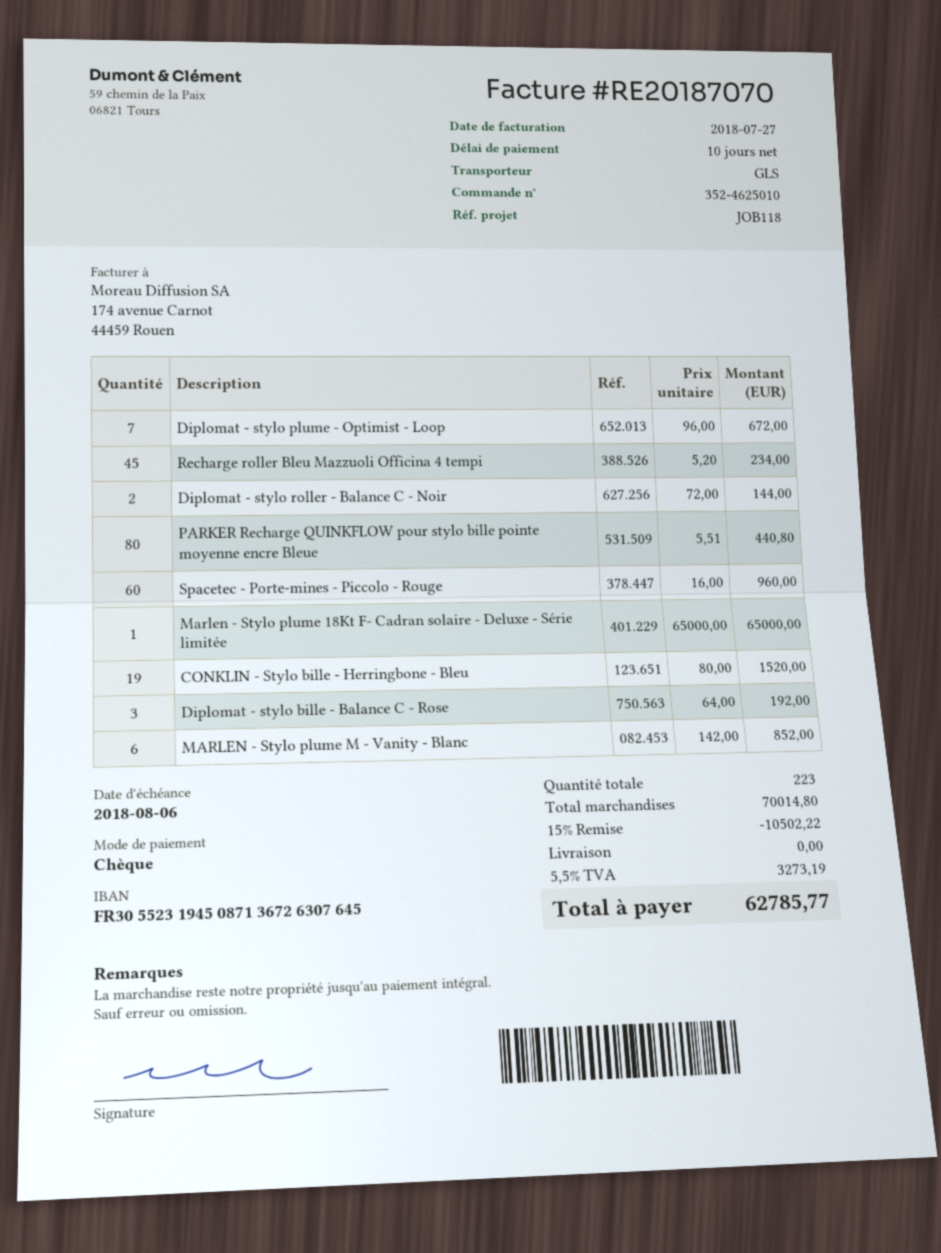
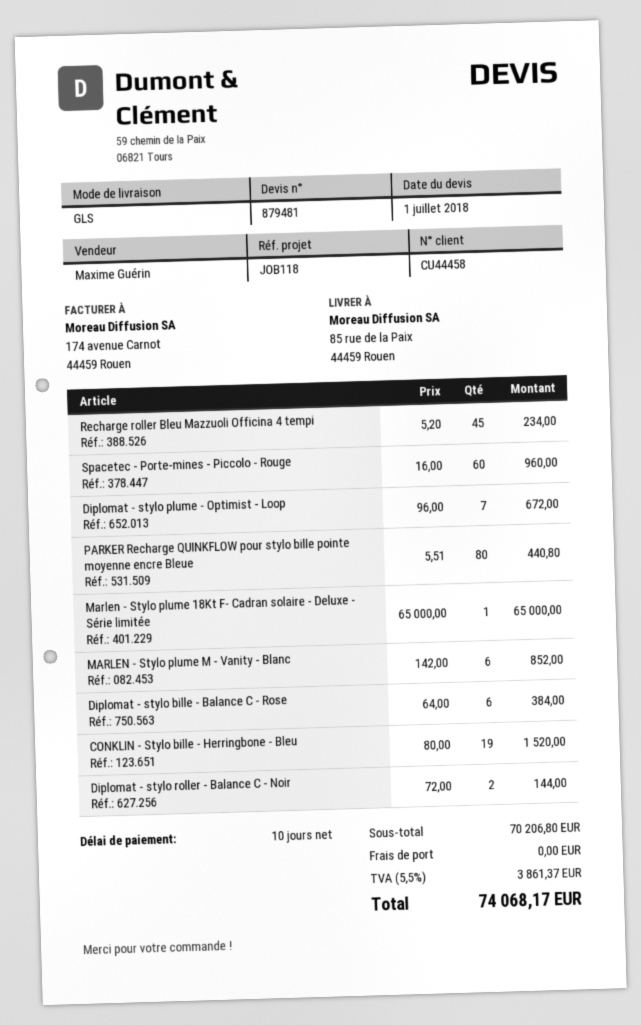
Diplomat - stylo bille - Balance C - Rose: 3 x 64.00 = 192.00 -> 6 x 64.00 = 384.00
subtotal: 70014.80 -> 70206.80
discount: 15% = 10502.22 -> none
tax: 5.5% = 3273.19 -> 5.5% = 3861.37
total: 62785.77 -> 74068.17

